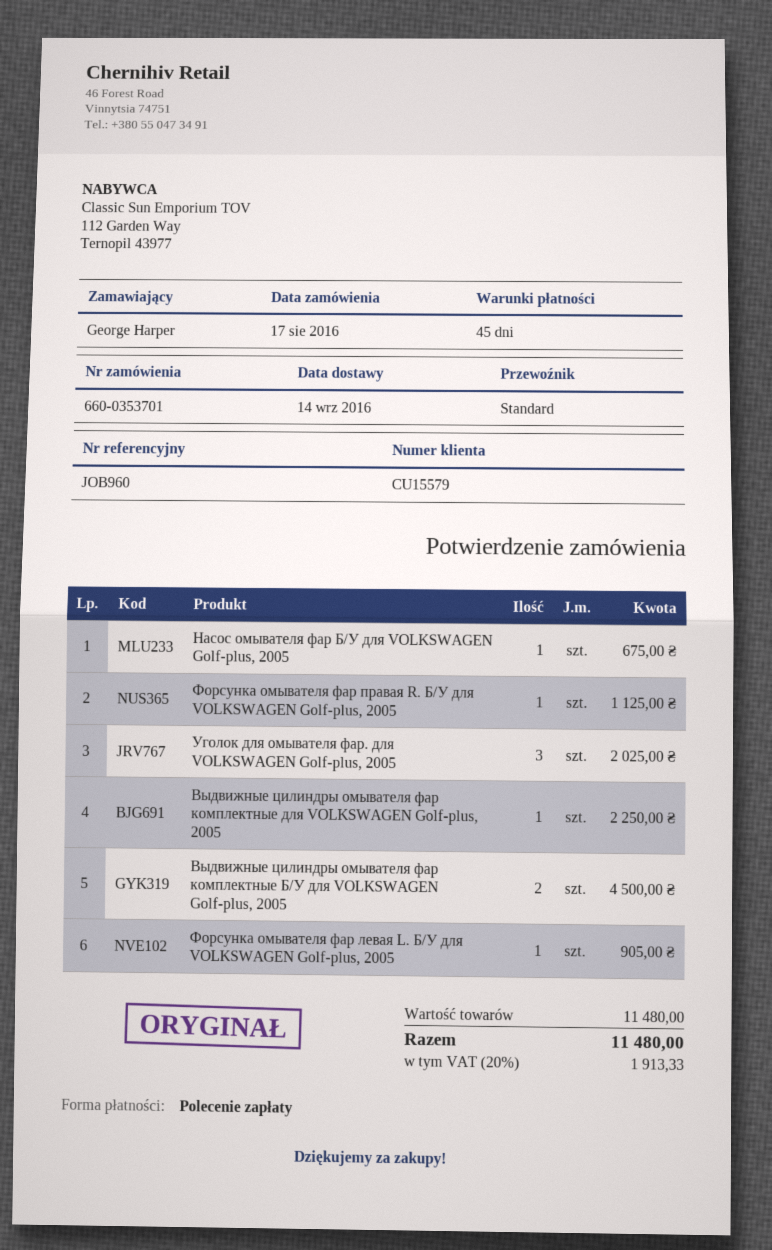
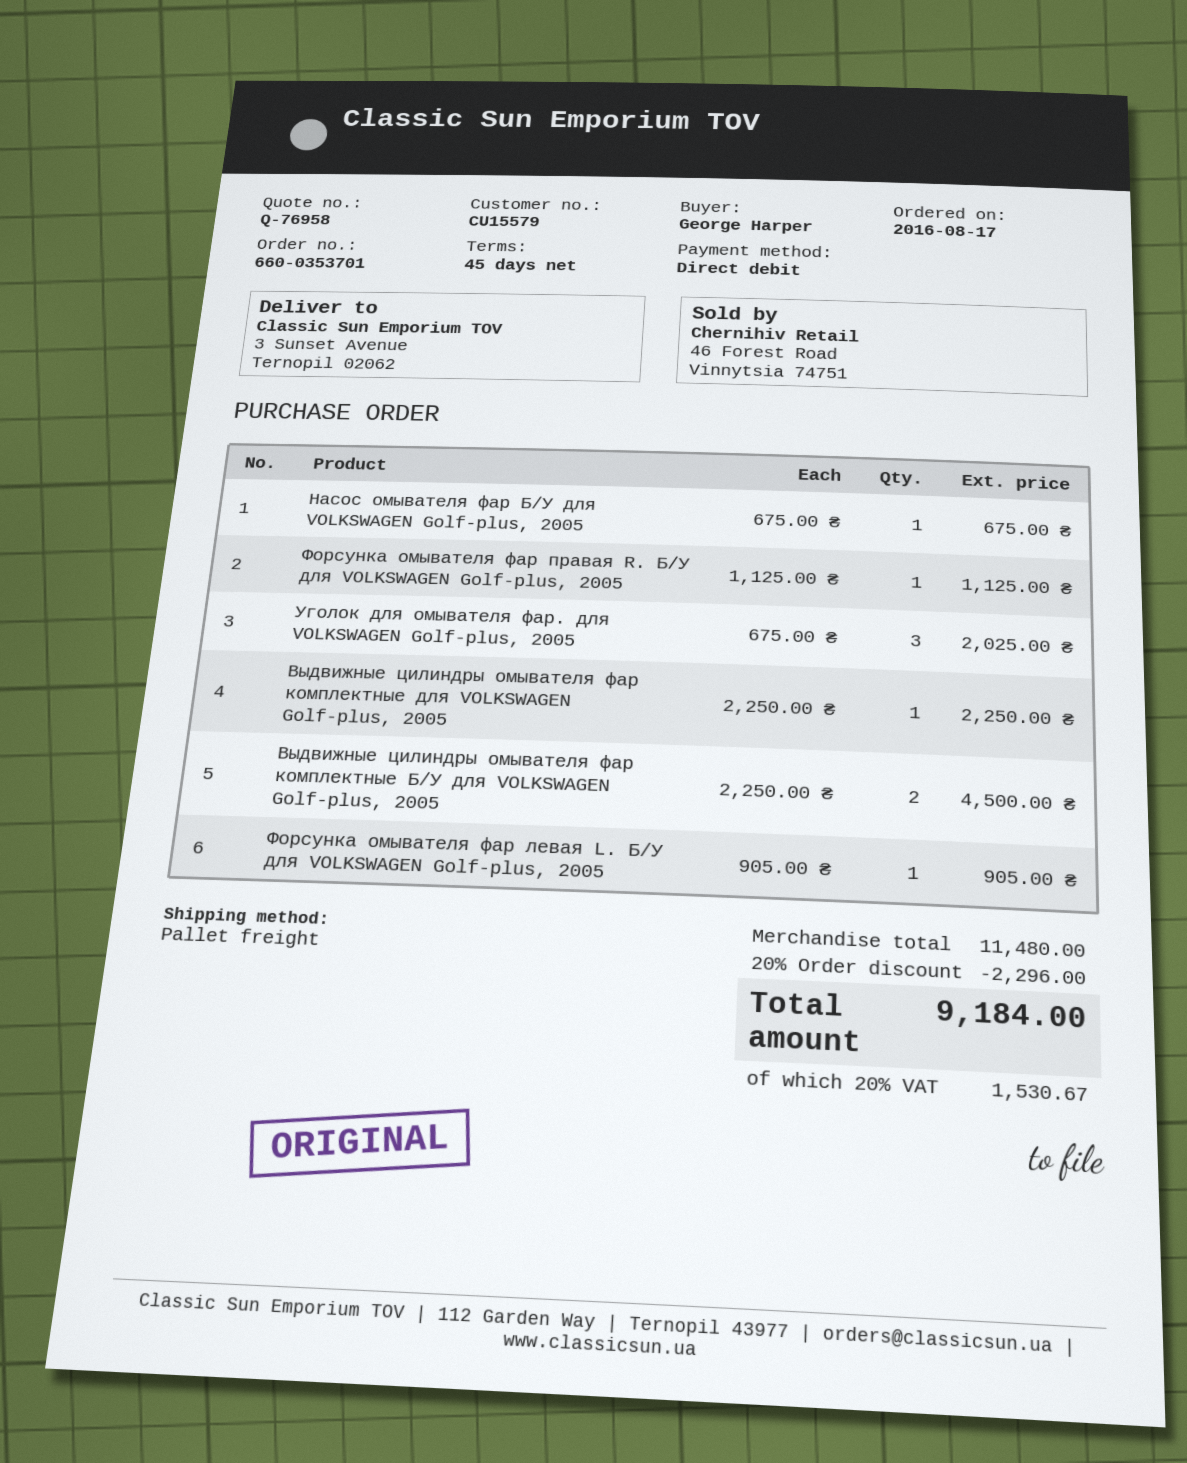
shipping method: standard -> pallet freight
discount: none -> 20% = 2296.00
tax: 20% = 1913.33 -> 20% = 1530.67
total: 11480.00 -> 9184.00

